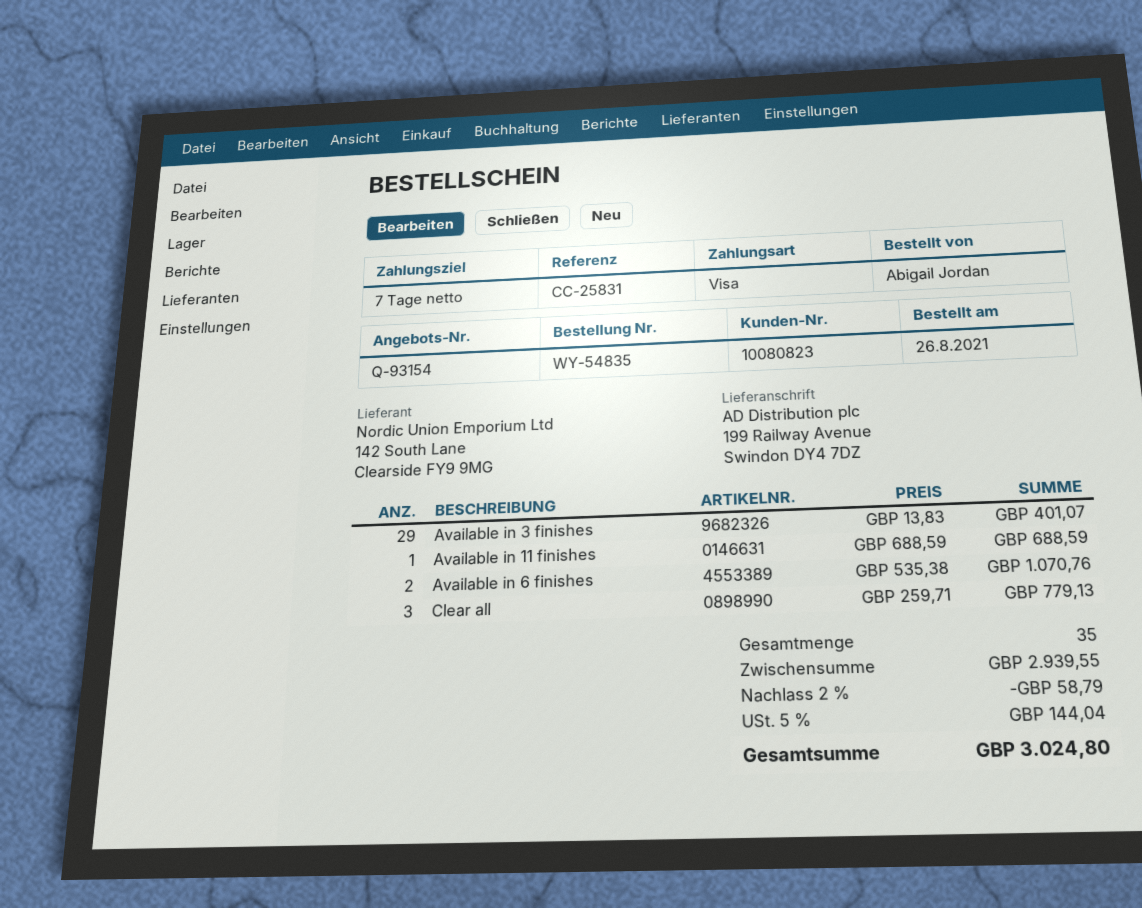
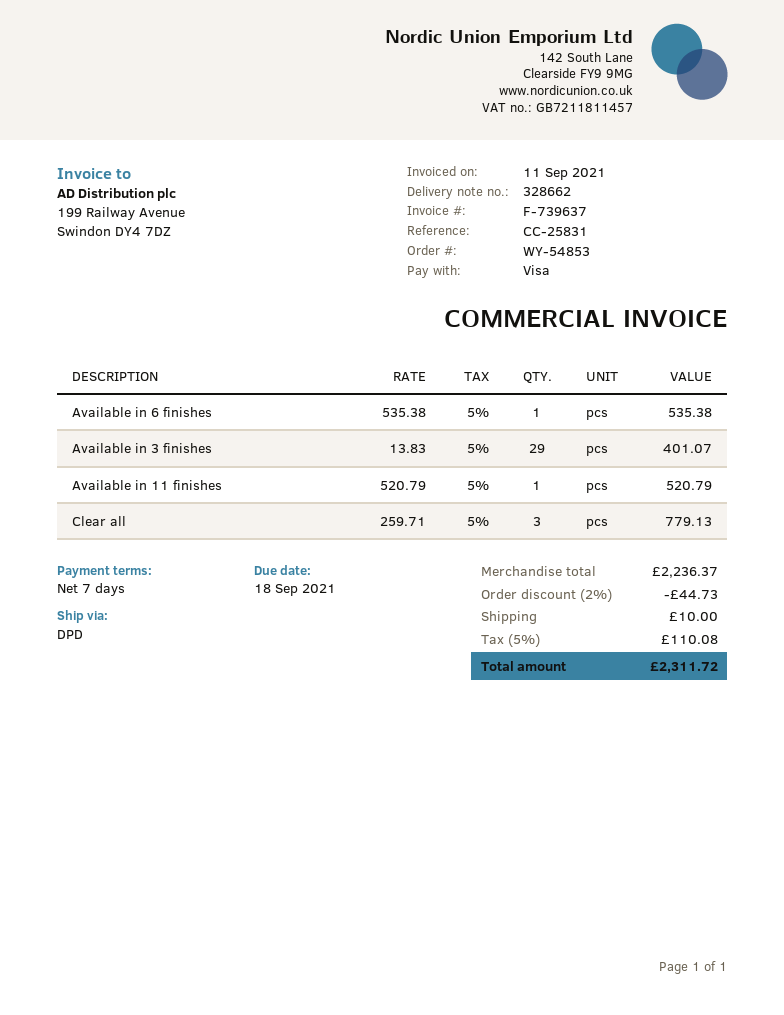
order number: WY-54835 -> WY-54853
Available in 11 finishes: 1 x 688.59 = 688.59 -> 1 x 520.79 = 520.79
Available in 6 finishes: 2 x 535.38 = 1070.76 -> 1 x 535.38 = 535.38
subtotal: 2939.55 -> 2236.37
discount: 2% = 58.79 -> 2% = 44.73
shipping: none -> 10.00
tax: 5% = 144.04 -> 5% = 110.08
total: 3024.80 -> 2311.72

